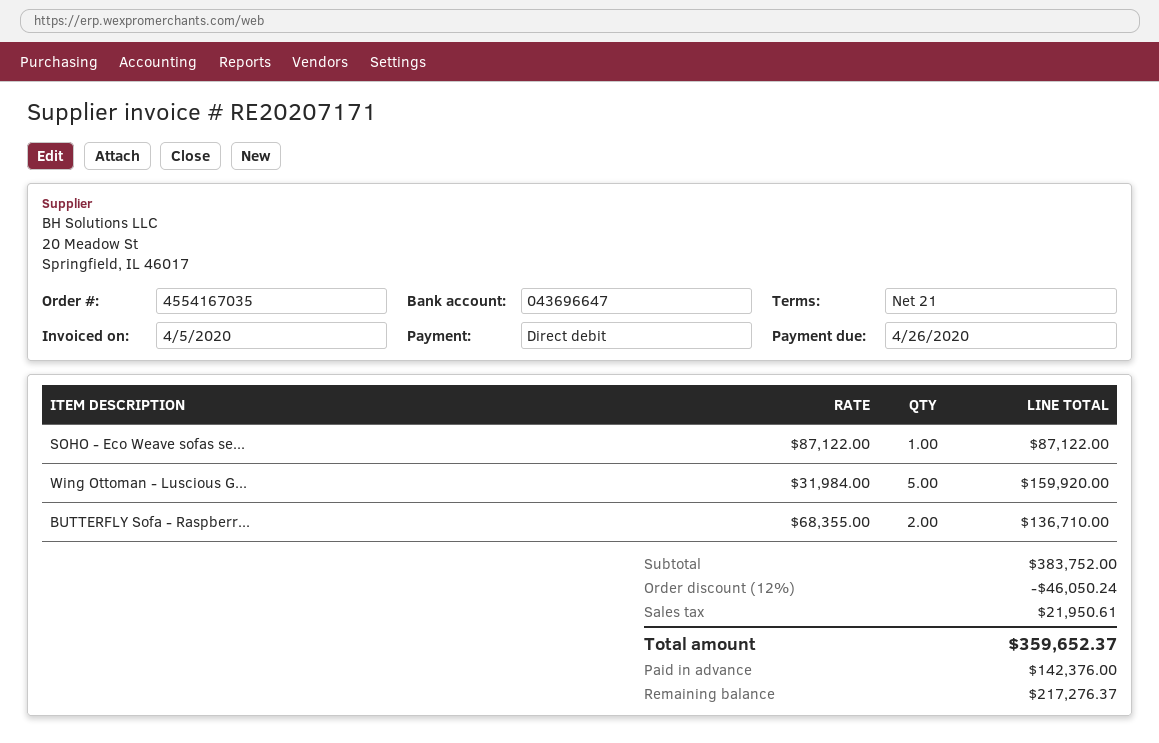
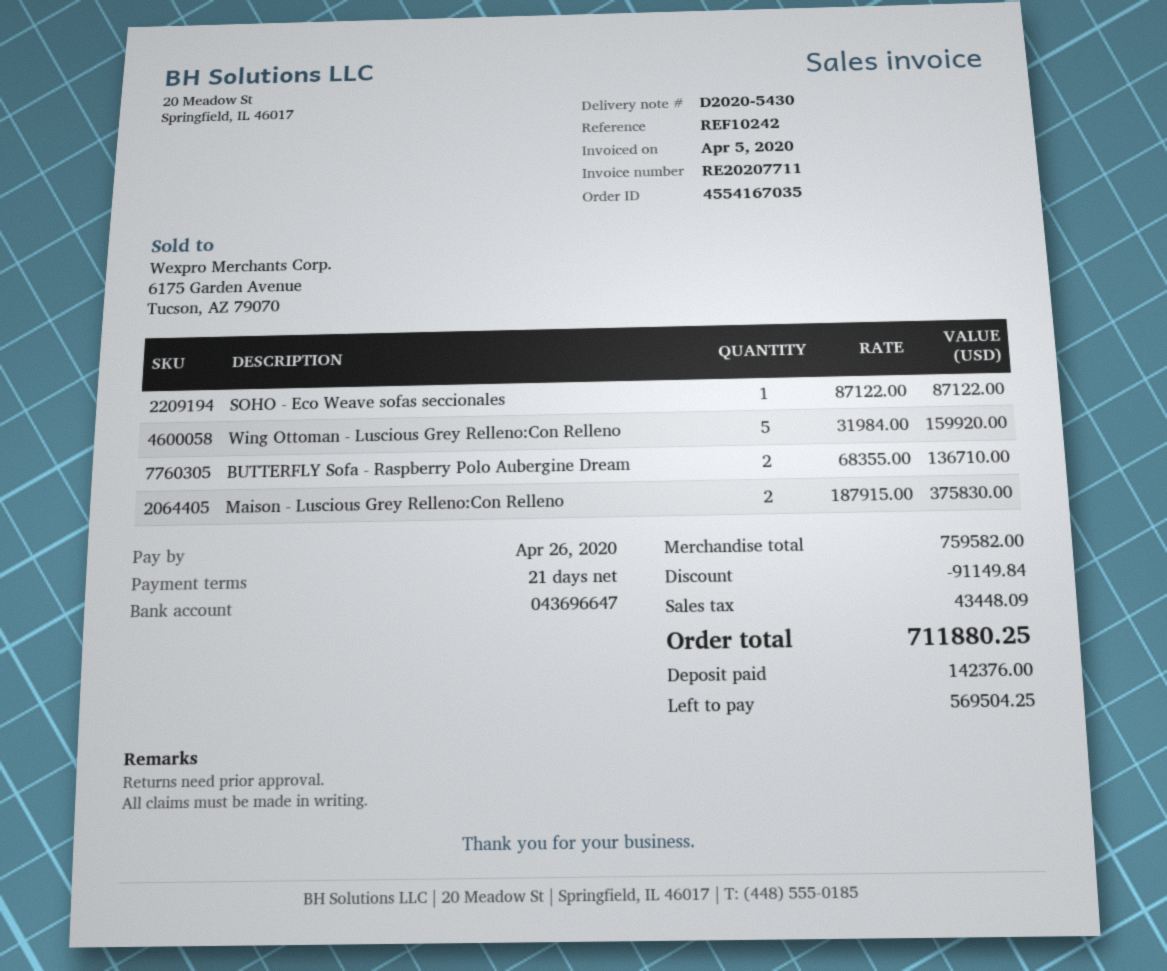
invoice number: RE20207171 -> RE20207711
Maison - Luscious Grey Relleno:Con Relleno: none -> 2 x 187915.00 = 375830.00
subtotal: 383752.00 -> 759582.00
discount: 46050.24 -> 91149.84
tax: 21950.61 -> 43448.09
total: 359652.37 -> 711880.25
balance: 217276.37 -> 569504.25

